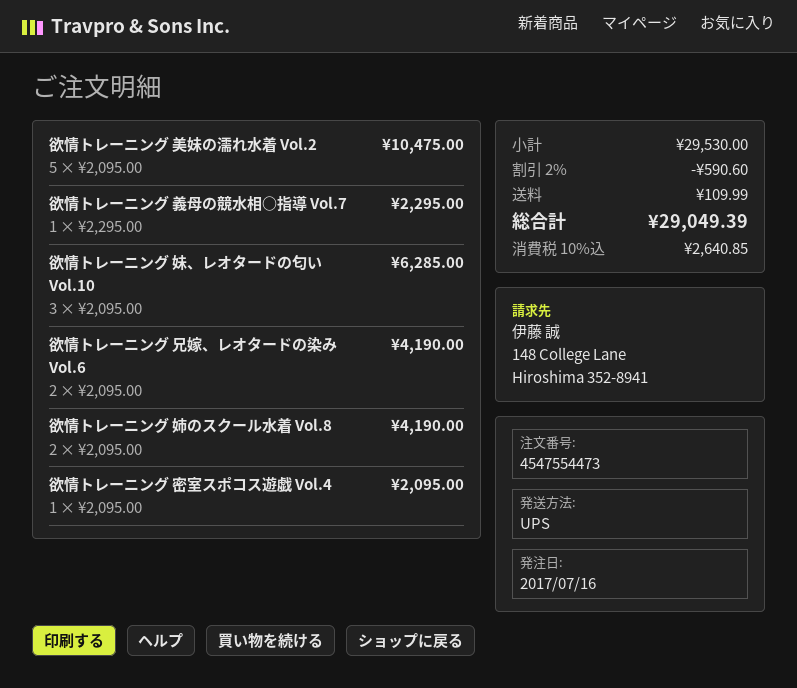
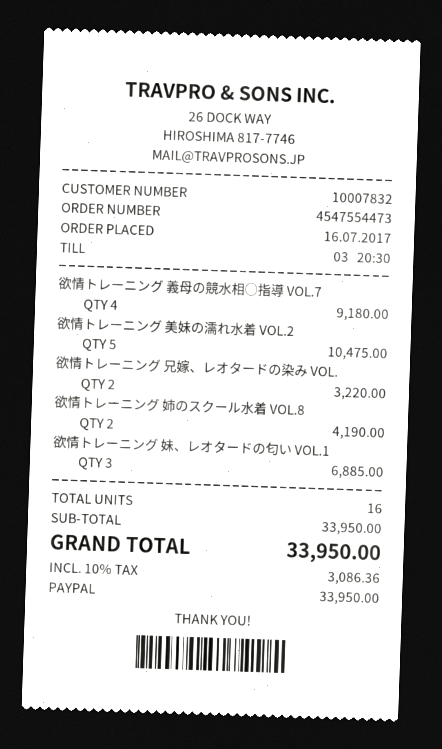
欲情トレーニング 義母の競水相○指導 Vol.7: 1 for 2295.00 -> 4 for 9180.00
欲情トレーニング 妹、レオタードの匂い Vol.10: 3 for 6285.00 -> 3 for 6885.00
欲情トレーニング 兄嫁、レオタードの染み Vol.6: 2 for 4190.00 -> 2 for 3220.00
欲情トレーニング 密室スポコス遊戯 Vol.4: 1 for 2095.00 -> none
subtotal: 29530.00 -> 33950.00
discount: 2% = 590.60 -> none
shipping: 109.99 -> none
tax: 10% = 2640.85 -> 10% = 3086.36
total: 29049.39 -> 33950.00

